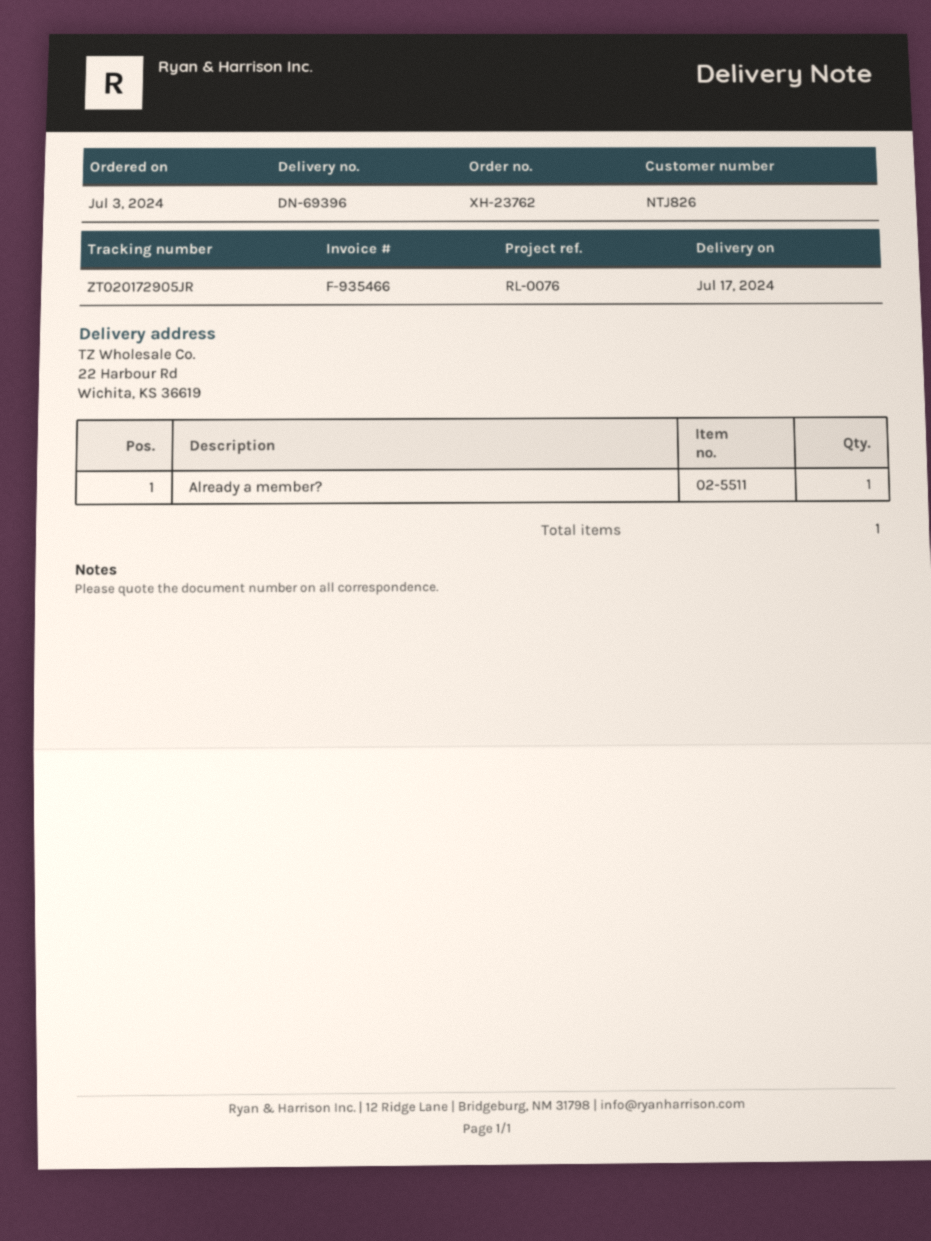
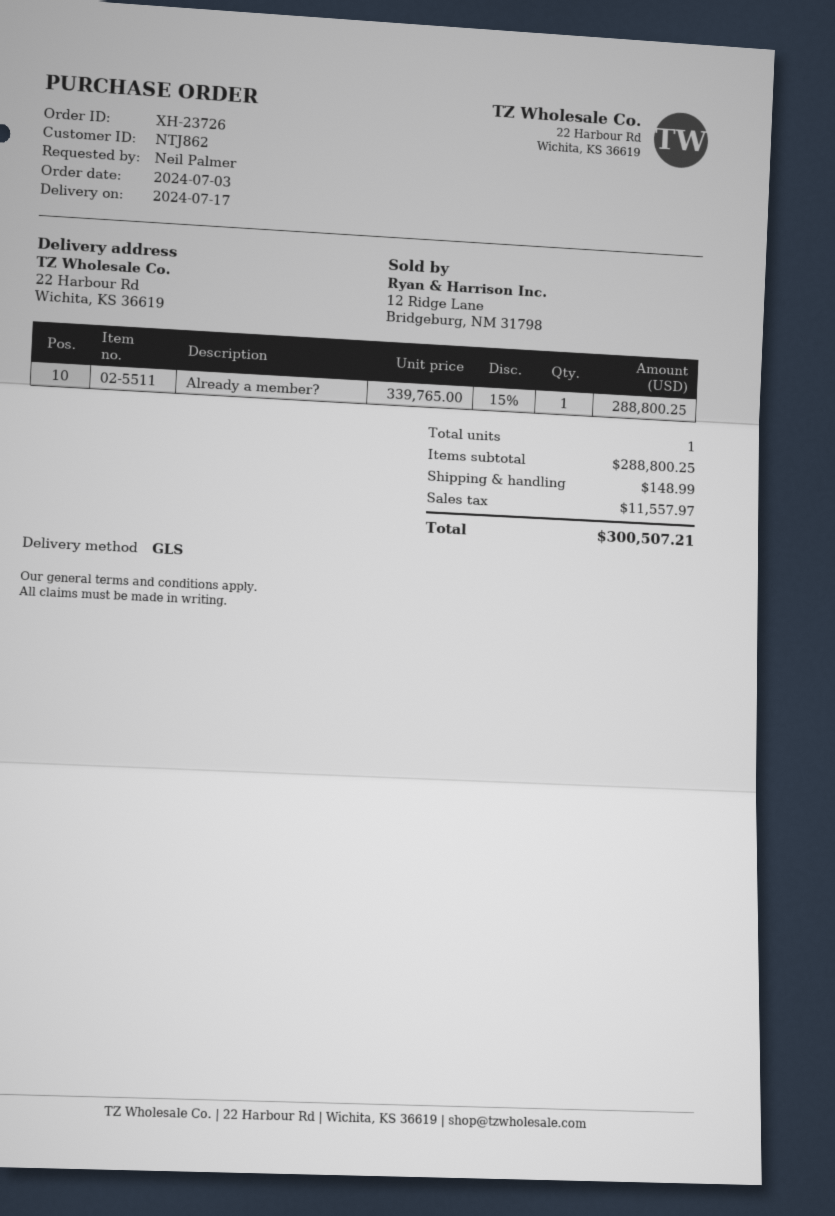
order number: XH-23762 -> XH-23726
customer number: NTJ826 -> NTJ862

